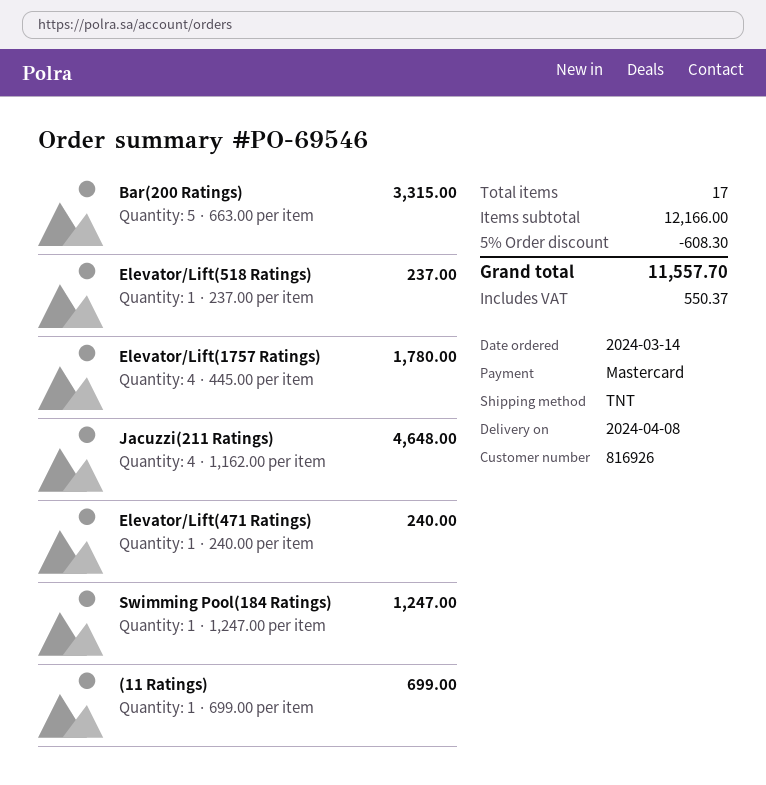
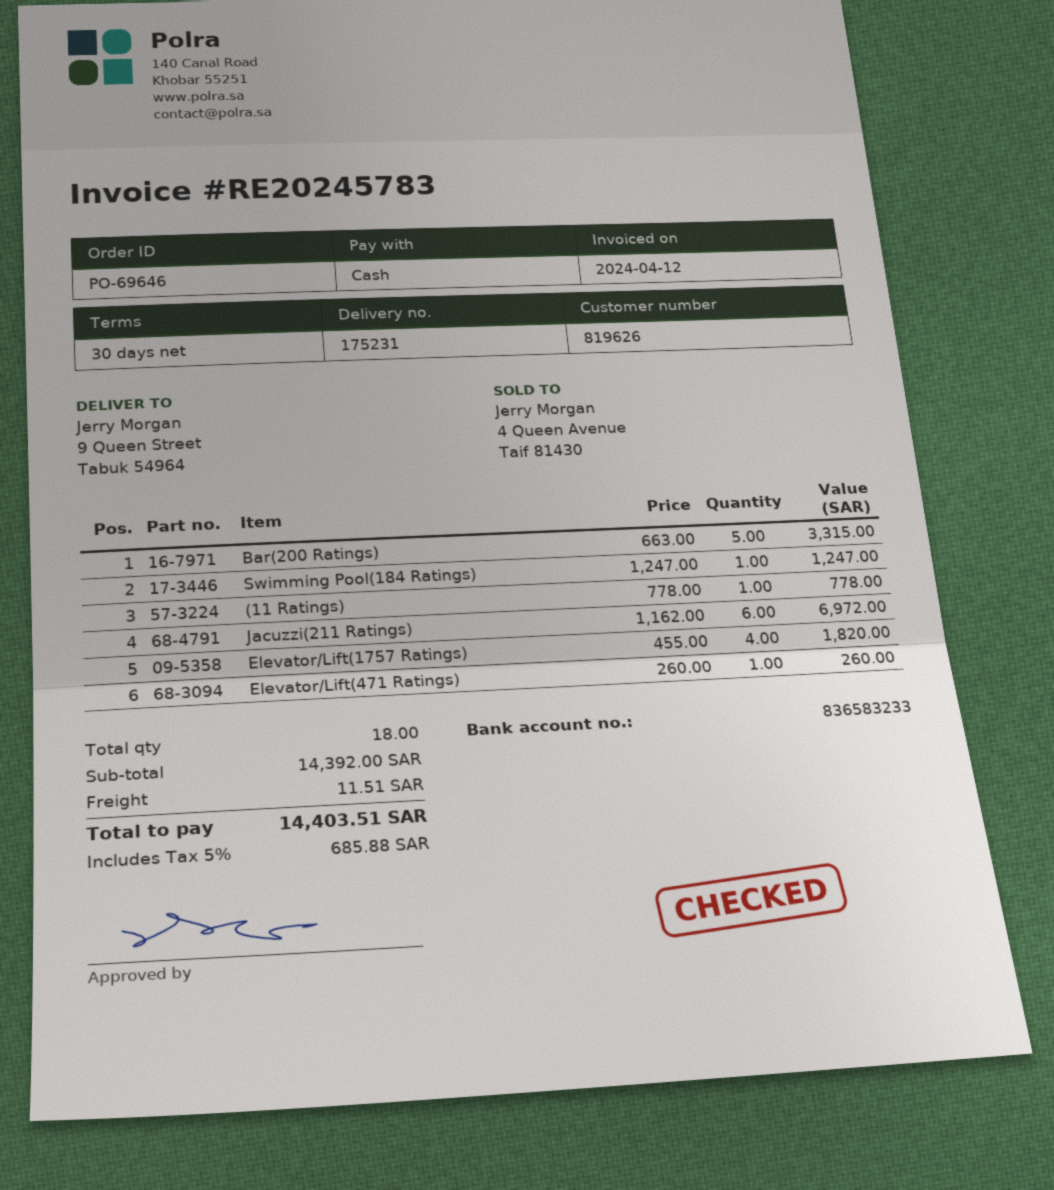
order number: PO-69546 -> PO-69646
customer number: 816926 -> 819626
payment method: Mastercard -> cash
Elevator/Lift(518 Ratings): 1 x 237.00 = 237.00 -> none
Elevator/Lift(1757 Ratings): 4 x 445.00 = 1780.00 -> 4 x 455.00 = 1820.00
Jacuzzi(211 Ratings): 4 x 1162.00 = 4648.00 -> 6 x 1162.00 = 6972.00
Elevator/Lift(471 Ratings): 1 x 240.00 = 240.00 -> 1 x 260.00 = 260.00
(11 Ratings): 1 x 699.00 = 699.00 -> 1 x 778.00 = 778.00
total quantity: 17 -> 18
subtotal: 12166.00 -> 14392.00
discount: 5% = 608.30 -> none
shipping: none -> 11.51
tax: 550.37 -> 685.88
total: 11557.70 -> 14403.51

